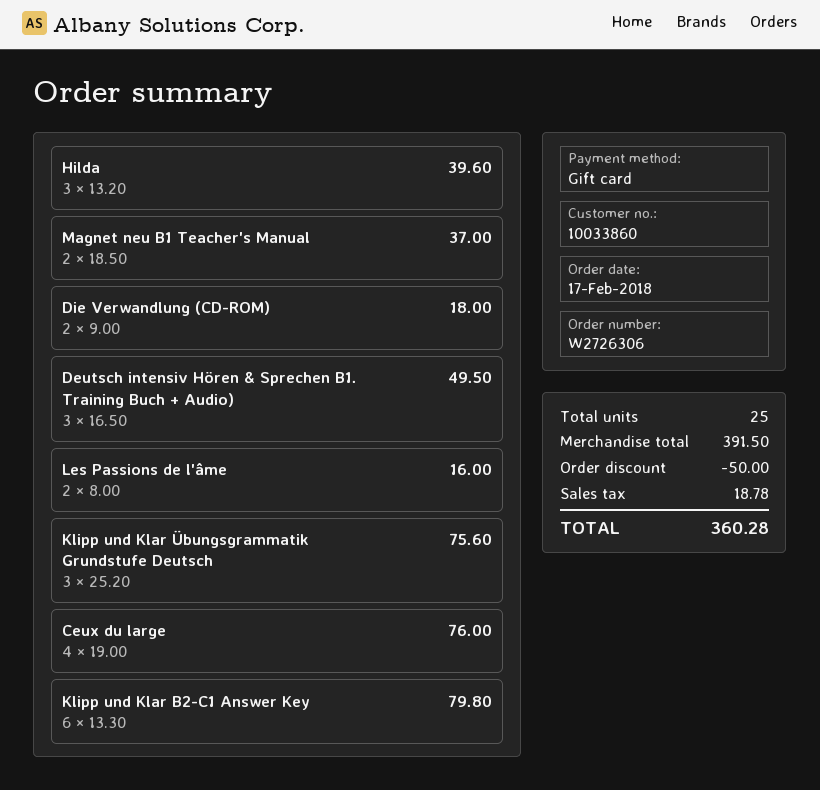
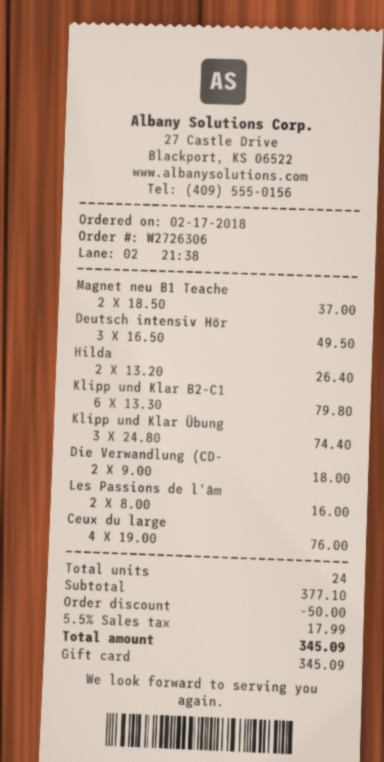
Hilda: 3 x 13.20 = 39.60 -> 2 x 13.20 = 26.40
Klipp und Klar Übungsgrammatik Grundstufe Deutsch: 3 x 25.20 = 75.60 -> 3 x 24.80 = 74.40
total quantity: 25 -> 24
subtotal: 391.50 -> 377.10
tax: 18.78 -> 17.99
total: 360.28 -> 345.09

